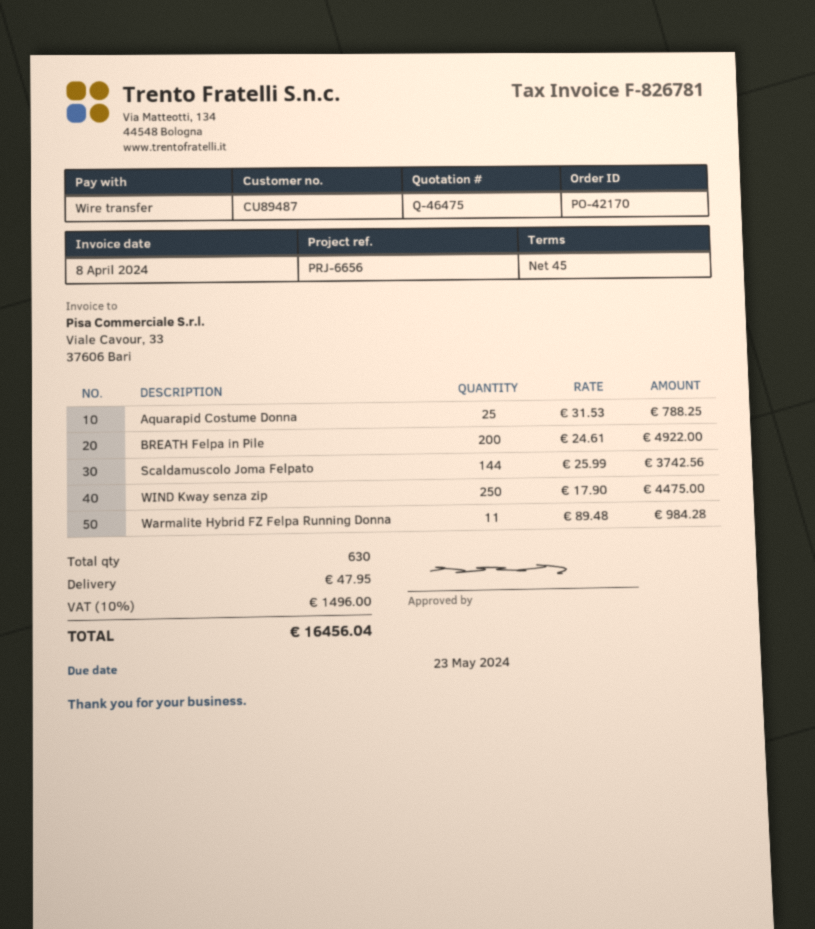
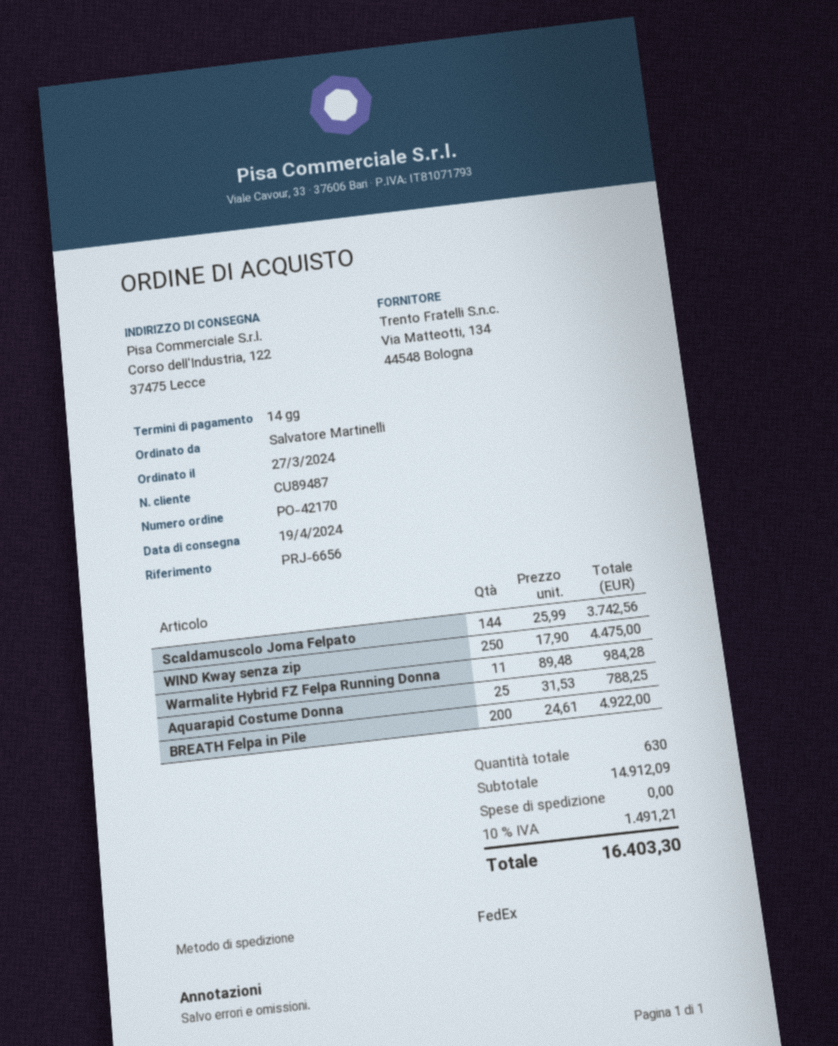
payment terms: 45 days -> 14 days
shipping: 47.95 -> 0.00
tax: 10% = 1496.00 -> 10% = 1491.21
total: 16456.04 -> 16403.30

